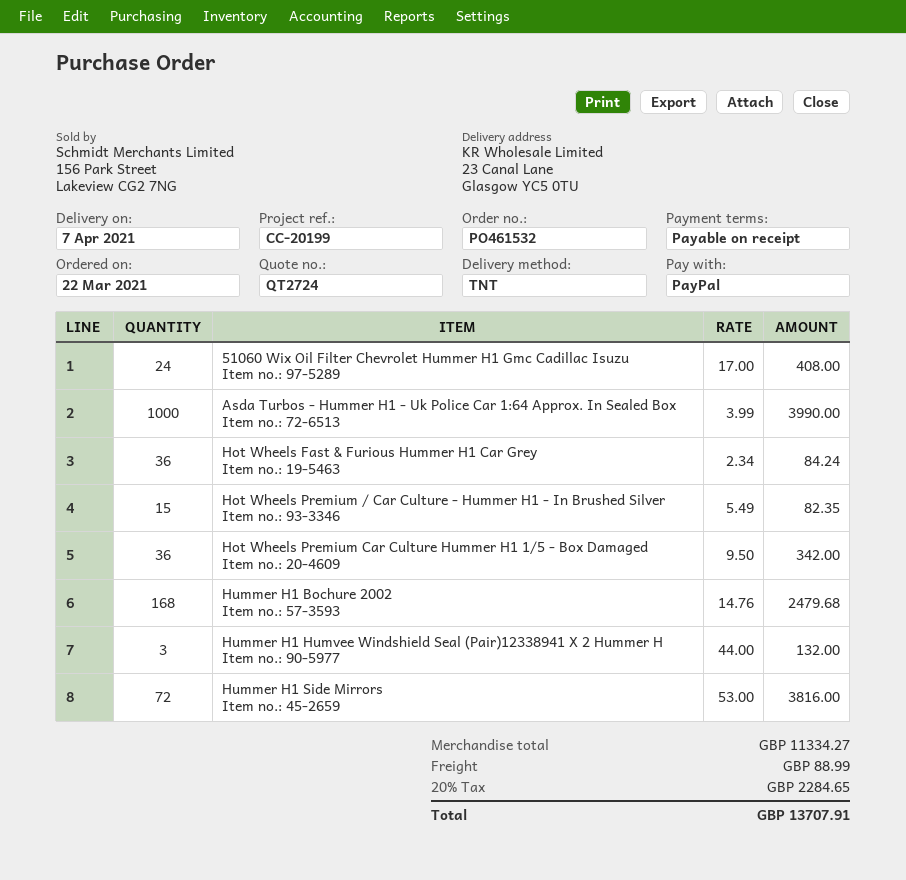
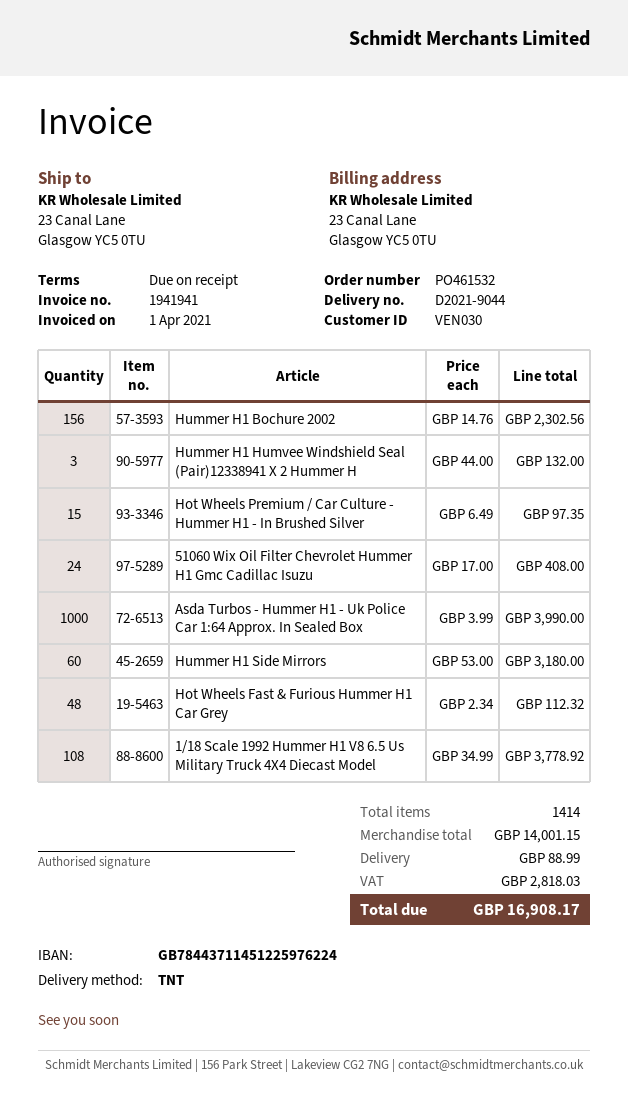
Hot Wheels Fast & Furious Hummer H1 Car Grey: 36 x 2.34 = 84.24 -> 48 x 2.34 = 112.32
Hot Wheels Premium / Car Culture - Hummer H1 - In Brushed Silver: 15 x 5.49 = 82.35 -> 15 x 6.49 = 97.35
Hot Wheels Premium Car Culture Hummer H1 1/5 - Box Damaged: 36 x 9.50 = 342.00 -> none
Hummer H1 Bochure 2002: 168 x 14.76 = 2479.68 -> 156 x 14.76 = 2302.56
Hummer H1 Side Mirrors: 72 x 53.00 = 3816.00 -> 60 x 53.00 = 3180.00
1/18 Scale 1992 Hummer H1 V8 6.5 Us Military Truck 4X4 Diecast Model: none -> 108 x 34.99 = 3778.92
subtotal: 11334.27 -> 14001.15
tax: 2284.65 -> 2818.03
total: 13707.91 -> 16908.17

